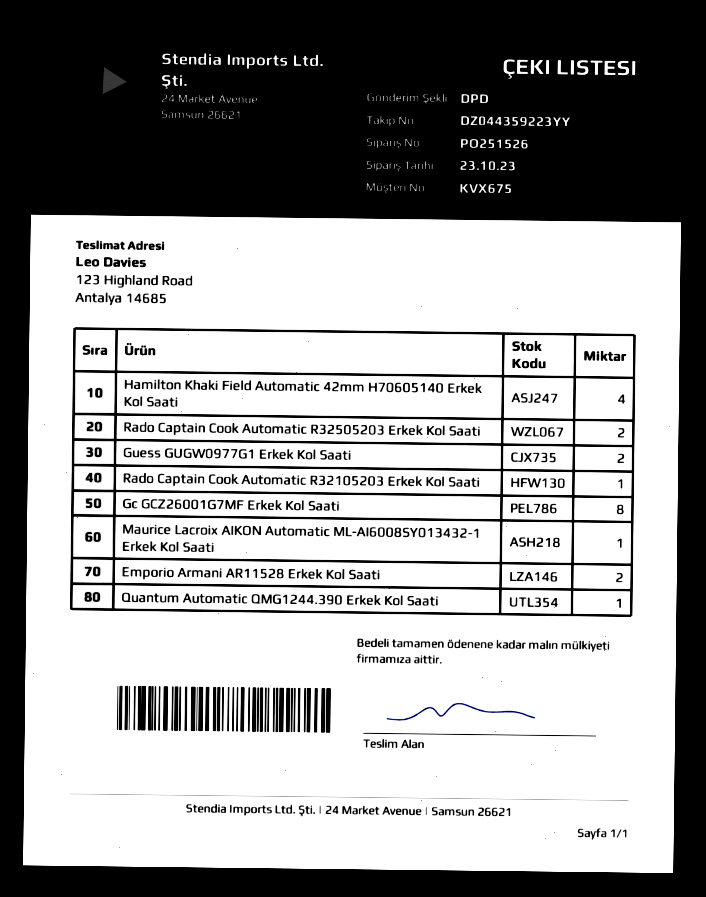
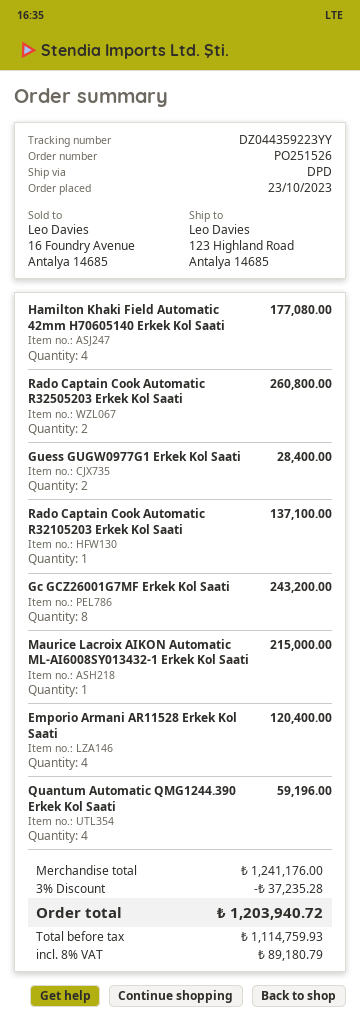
Emporio Armani AR11528 Erkek Kol Saati: 2 -> 4
Quantum Automatic QMG1244.390 Erkek Kol Saati: 1 -> 4

